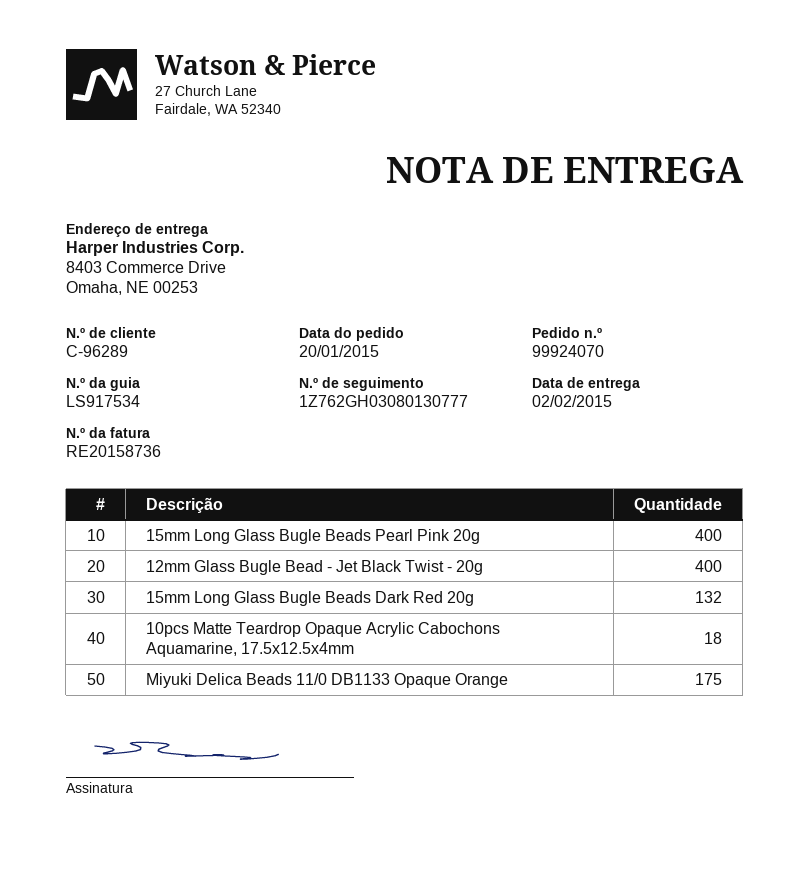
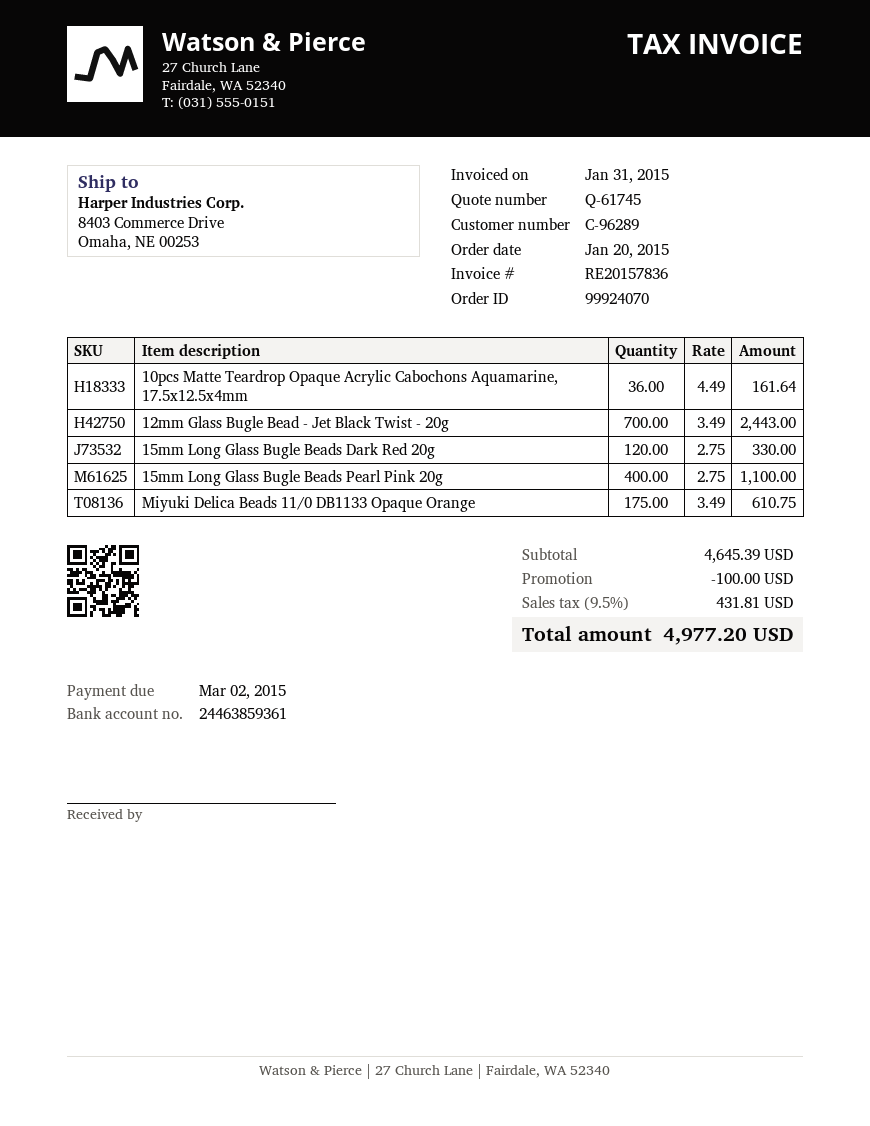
invoice number: RE20158736 -> RE20157836
12mm Glass Bugle Bead - Jet Black Twist - 20g: 400 -> 700
15mm Long Glass Bugle Beads Dark Red 20g: 132 -> 120
10pcs Matte Teardrop Opaque Acrylic Cabochons Aquamarine, 17.5x12.5x4mm: 18 -> 36

